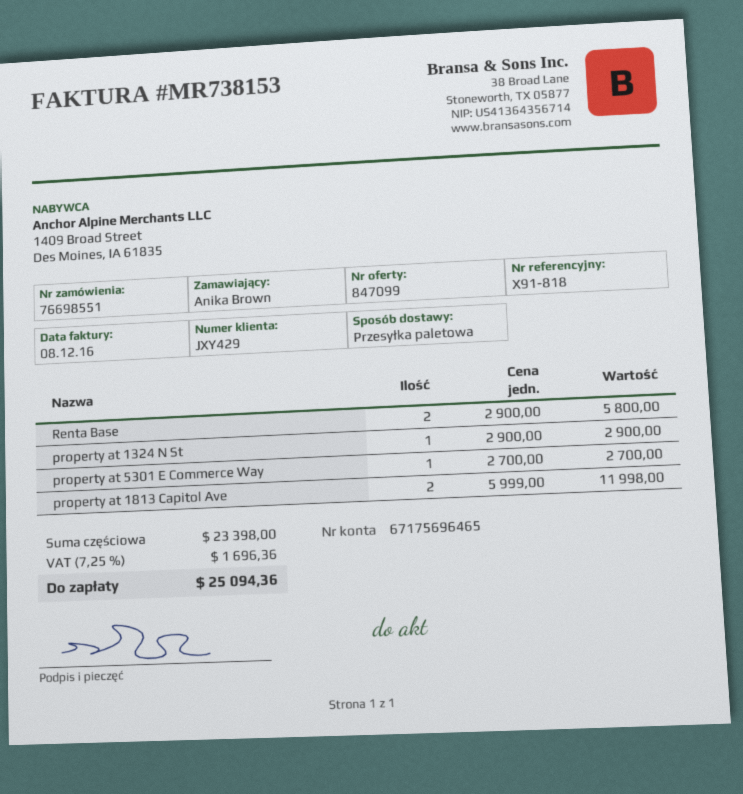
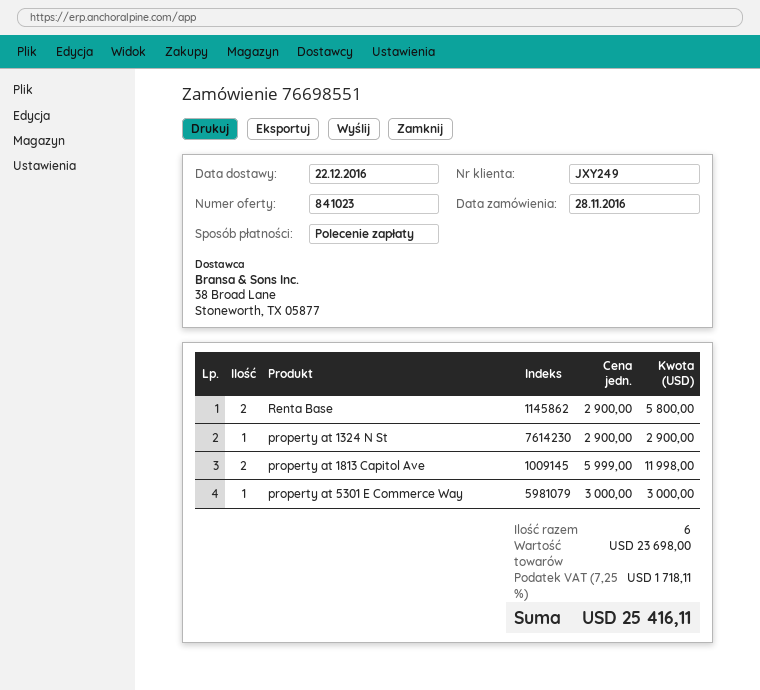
quote number: 847099 -> 841023
customer number: JXY429 -> JXY249
property at 5301 E Commerce Way: 1 x 2700.00 = 2700.00 -> 1 x 3000.00 = 3000.00
subtotal: 23398.00 -> 23698.00
tax: 7.25% = 1696.36 -> 7.25% = 1718.11
total: 25094.36 -> 25416.11

